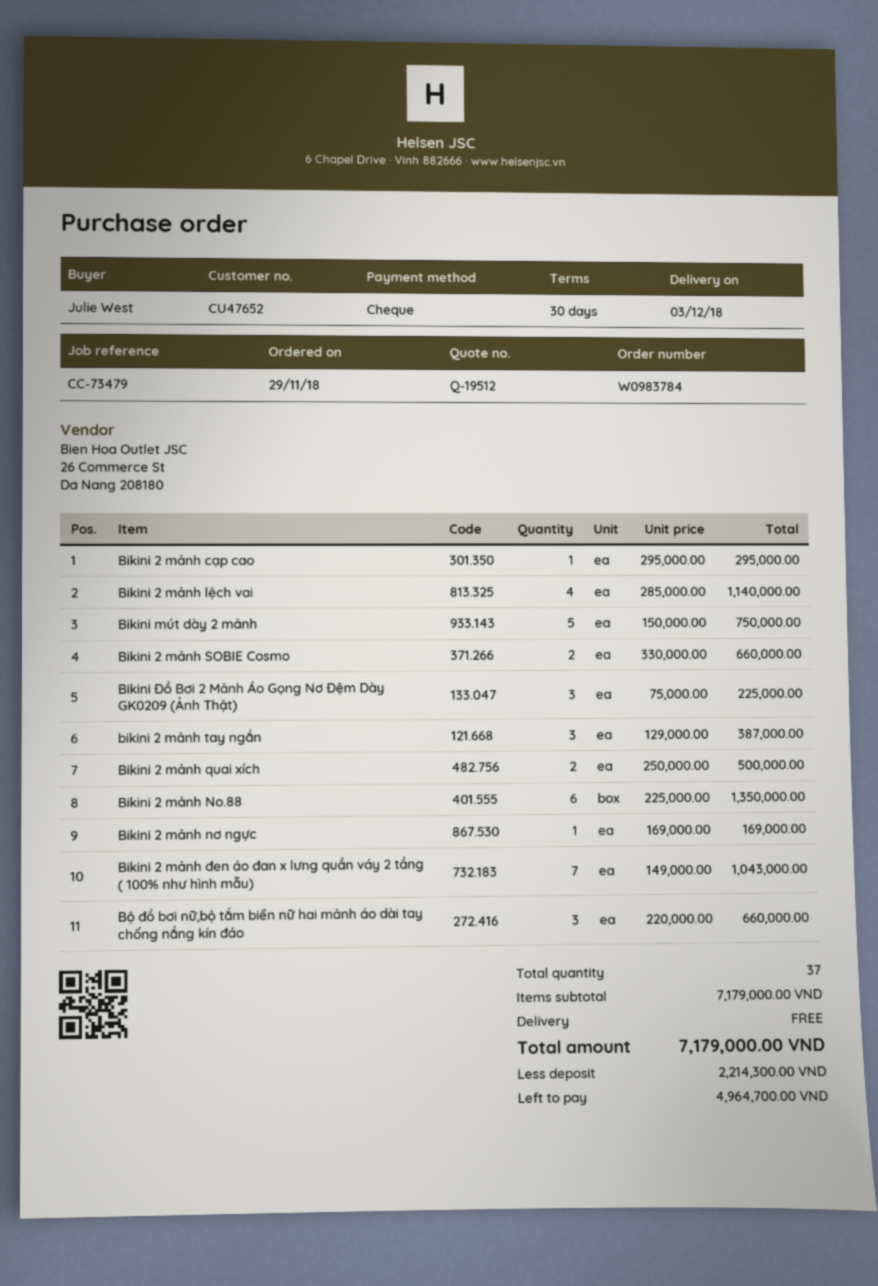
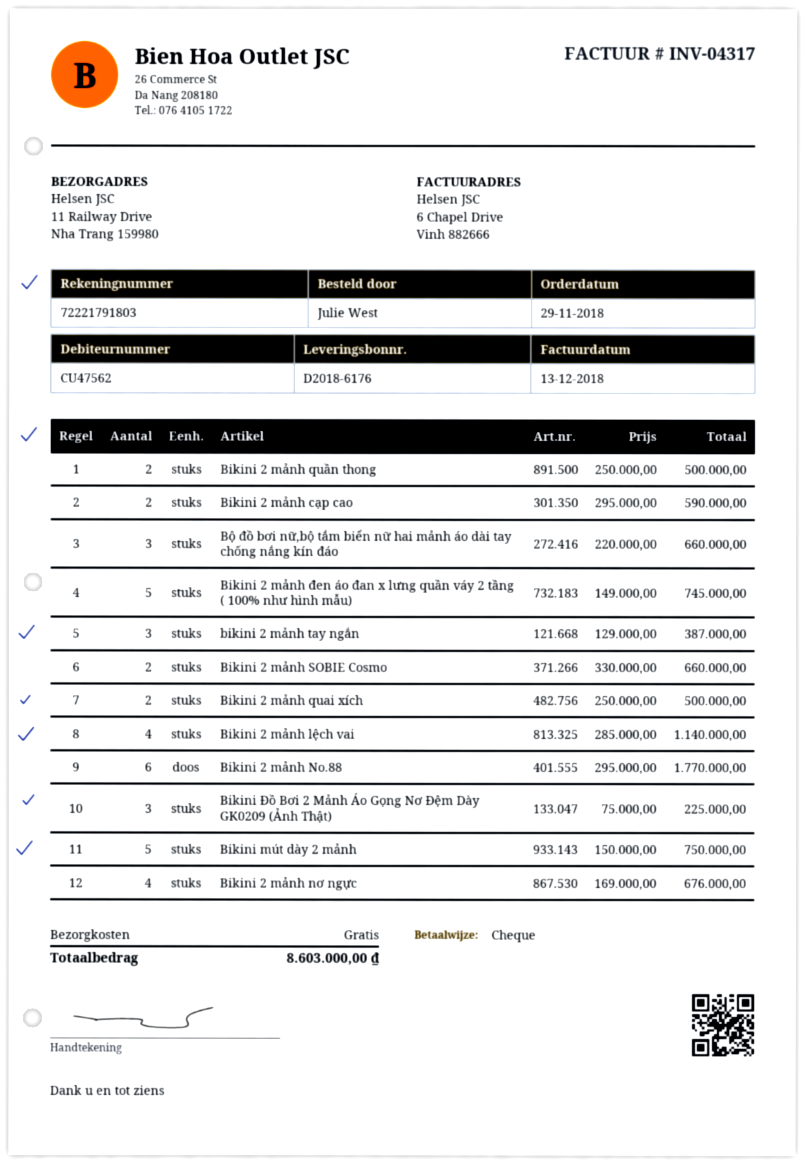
customer number: CU47652 -> CU47562
Bikini 2 mảnh cạp cao: 1 x 295000.00 = 295000.00 -> 2 x 295000.00 = 590000.00
Bikini 2 mảnh No.88: 6 x 225000.00 = 1350000.00 -> 6 x 295000.00 = 1770000.00
Bikini 2 mảnh nơ ngực: 1 x 169000.00 = 169000.00 -> 4 x 169000.00 = 676000.00
Bikini 2 mảnh đen áo đan x lưng quần váy 2 tầng ( 100% như hình mẫu): 7 x 149000.00 = 1043000.00 -> 5 x 149000.00 = 745000.00
Bikini 2 mảnh quần thong: none -> 2 x 250000.00 = 500000.00
total: 7179000.00 -> 8603000.00

